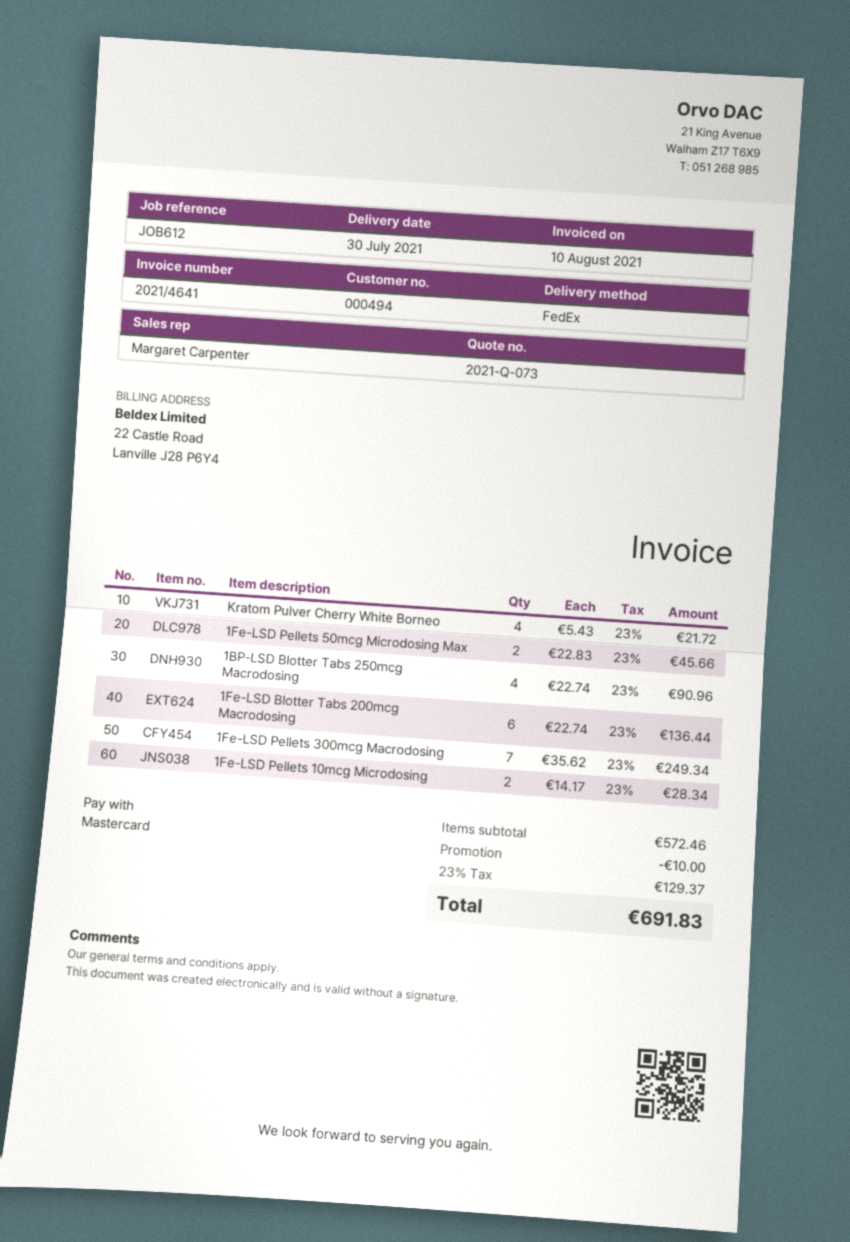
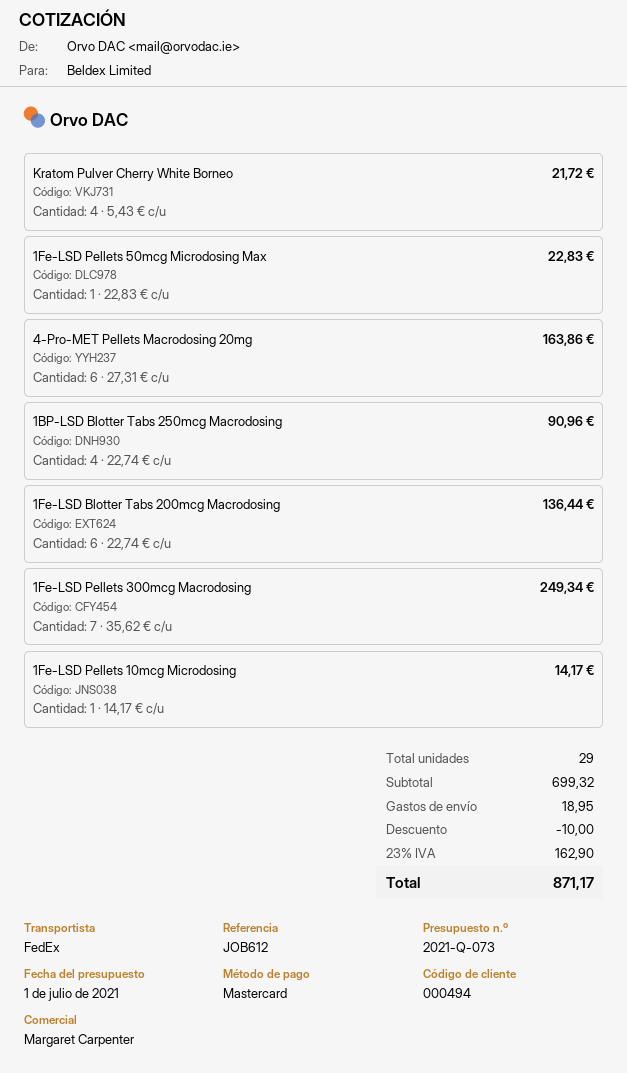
1Fe-LSD Pellets 50mcg Microdosing Max: 2 x 22.83 = 45.66 -> 1 x 22.83 = 22.83
1Fe-LSD Pellets 10mcg Microdosing: 2 x 14.17 = 28.34 -> 1 x 14.17 = 14.17
4-Pro-MET Pellets Macrodosing 20mg: none -> 6 x 27.31 = 163.86
subtotal: 572.46 -> 699.32
shipping: none -> 18.95
tax: 23% = 129.37 -> 23% = 162.90
total: 691.83 -> 871.17

